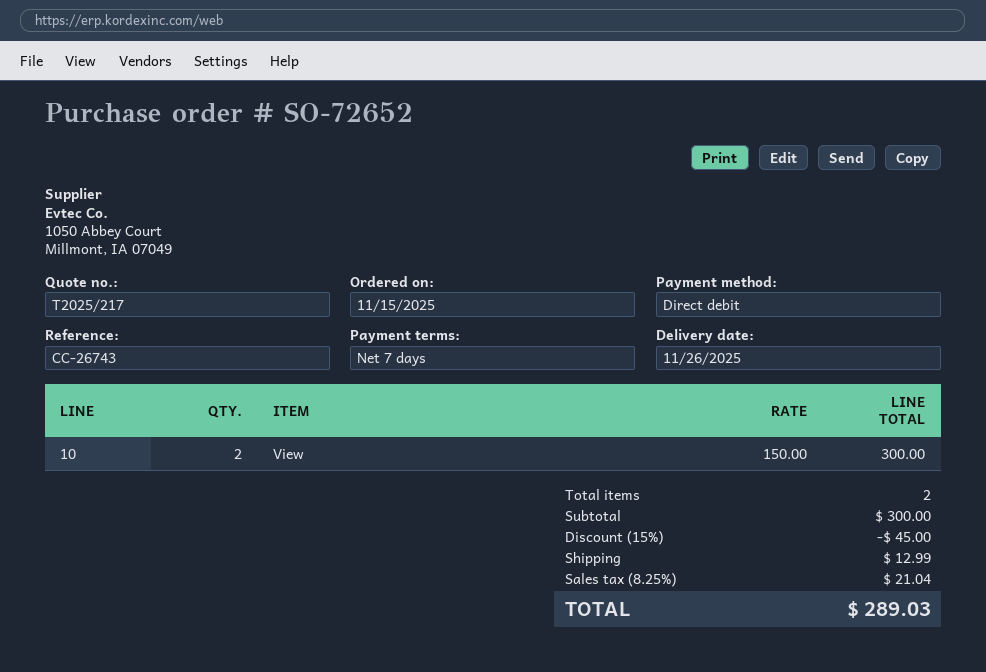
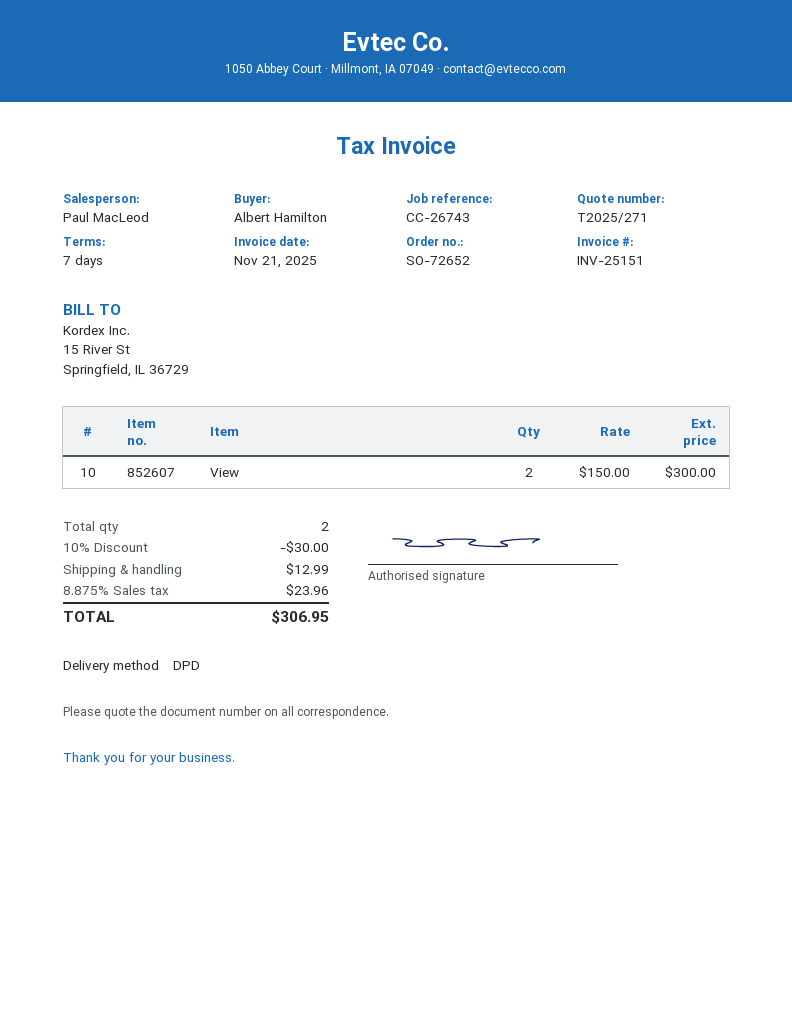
quote number: T2025/217 -> T2025/271
discount: 15% = 45.00 -> 10% = 30.00
tax: 8.25% = 21.04 -> 8.875% = 23.96
total: 289.03 -> 306.95

